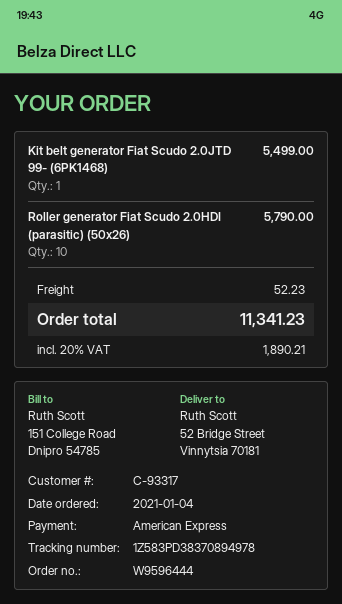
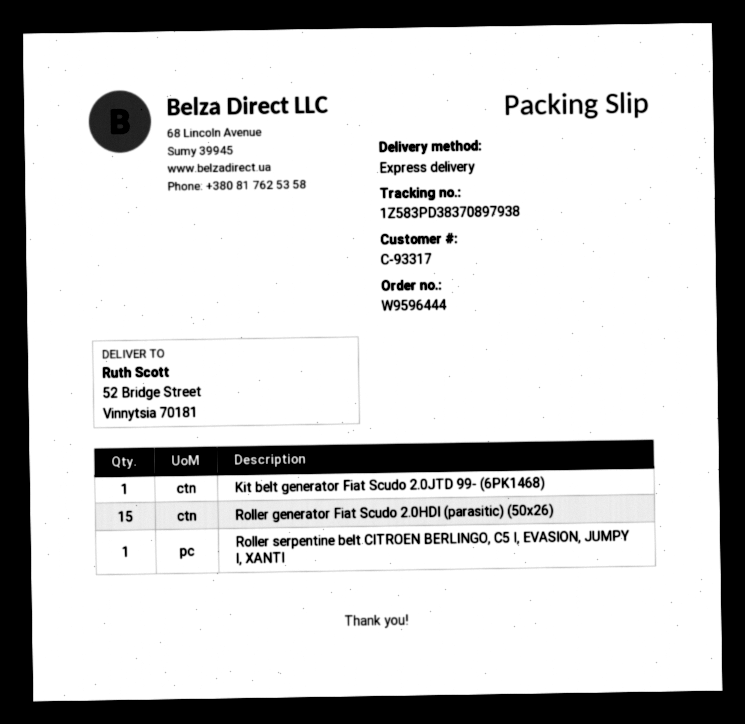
tracking number: 1Z583PD38370894978 -> 1Z583PD38370897938
Roller generator Fiat Scudo 2.0HDI (parasitic) (50x26): 10 -> 15
Roller serpentine belt CITROEN BERLINGO, C5 I, EVASION, JUMPY I, XANTI: none -> 1

